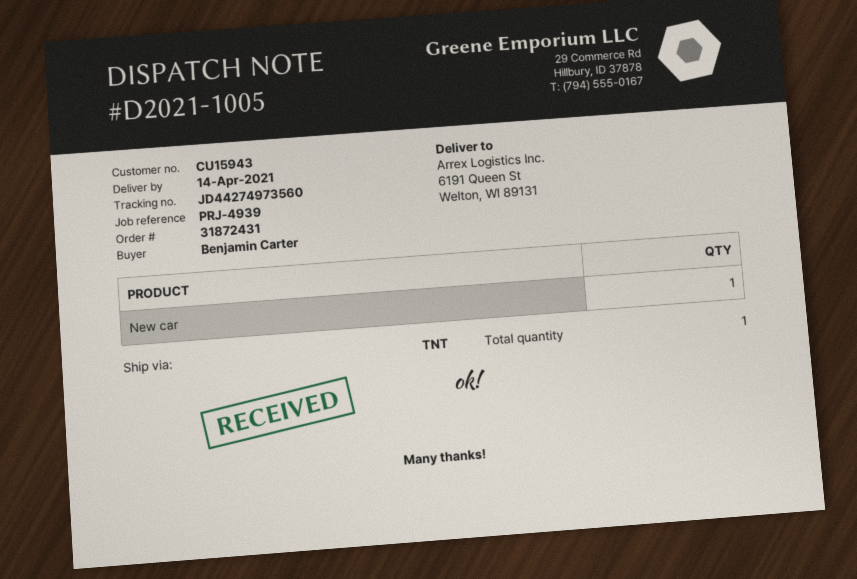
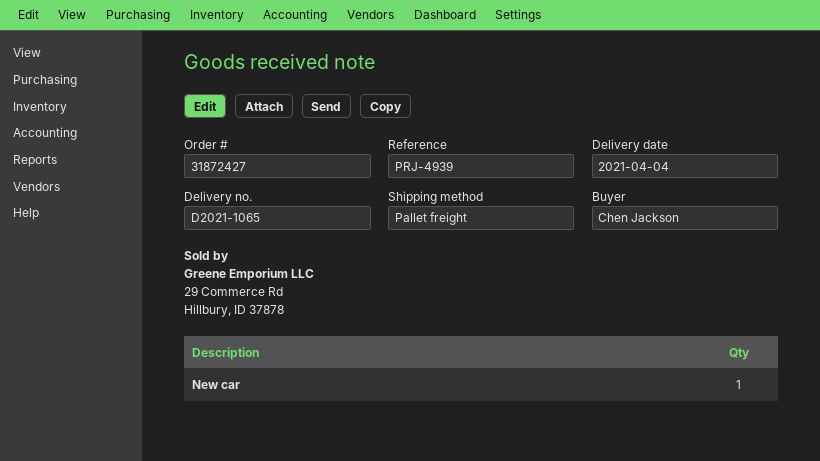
order number: 31872431 -> 31872427
delivery note number: D2021-1005 -> D2021-1065
delivery date: 2021-04-14 -> 2021-04-04
ordered by: Benjamin Carter -> Chen Jackson
shipping method: TNT -> pallet freight

